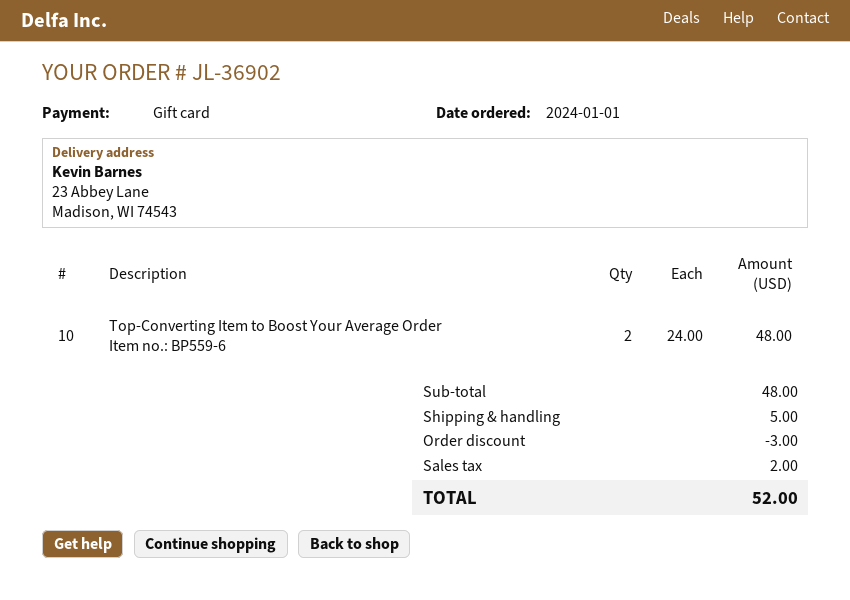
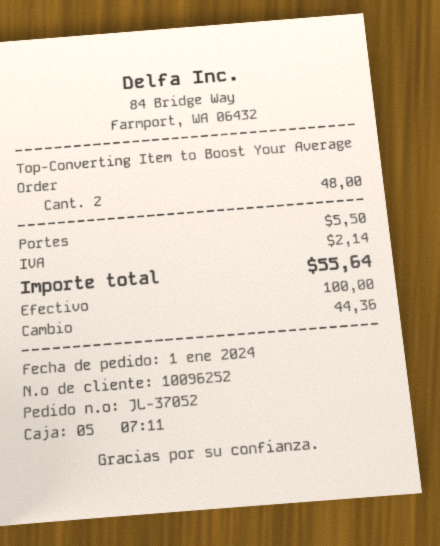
order number: JL-36902 -> JL-37052
payment method: gift card -> cash
discount: 3.00 -> none
shipping: 5.00 -> 5.50
tax: 2.00 -> 2.14
total: 52.00 -> 55.64

